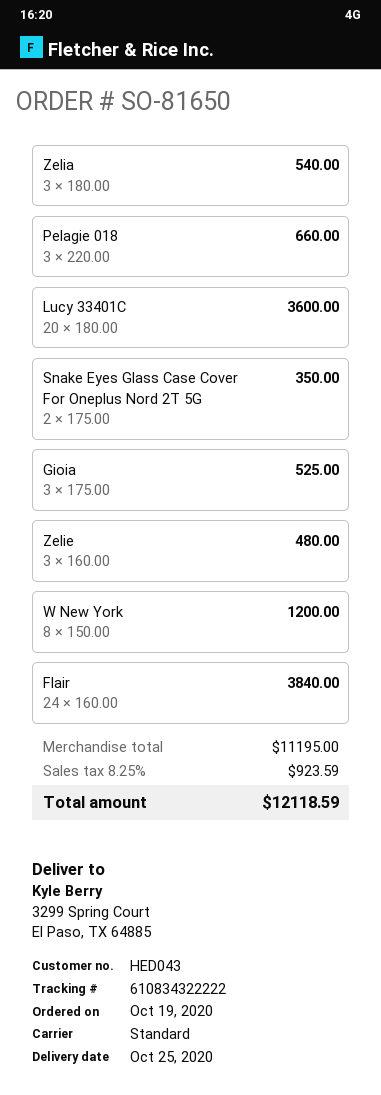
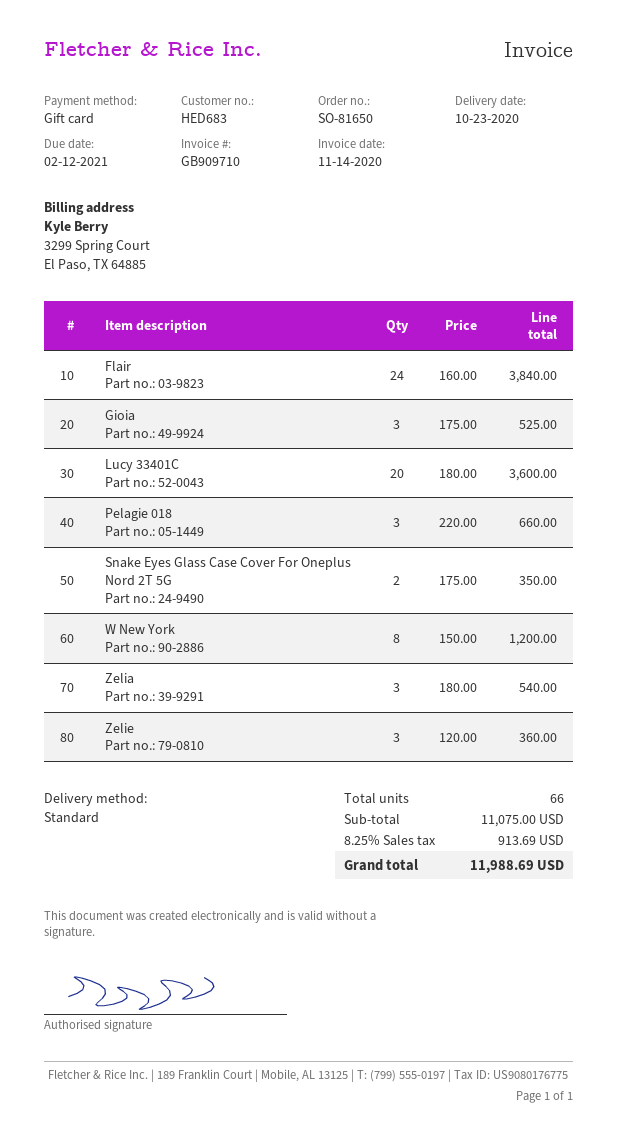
delivery date: 2020-10-25 -> 2020-10-23
customer number: HED043 -> HED683
Zelie: 3 x 160.00 = 480.00 -> 3 x 120.00 = 360.00
subtotal: 11195.00 -> 11075.00
tax: 8.25% = 923.59 -> 8.25% = 913.69
total: 12118.59 -> 11988.69

